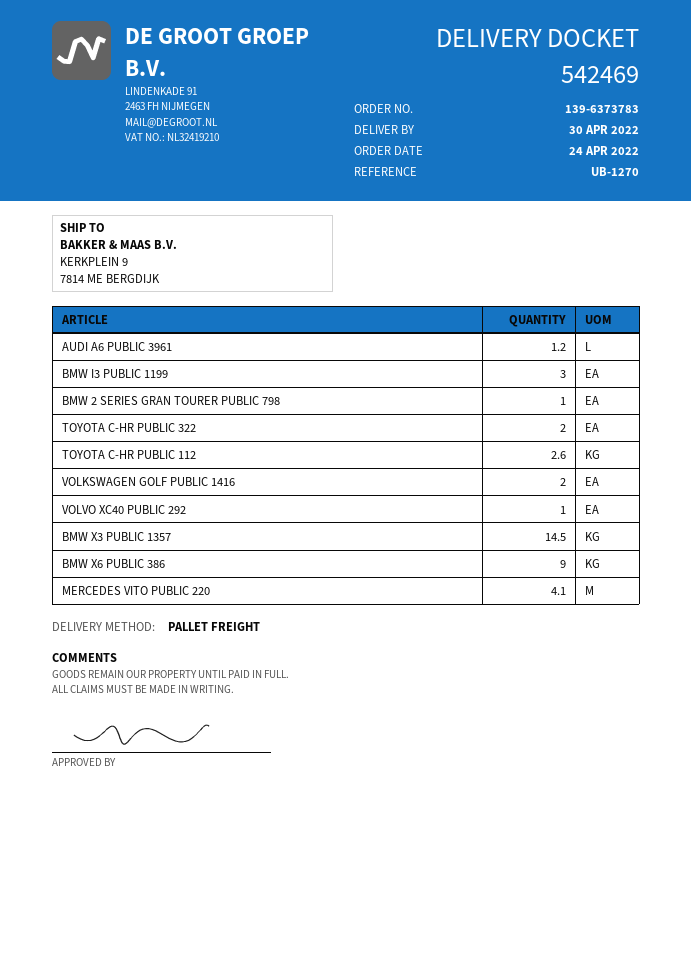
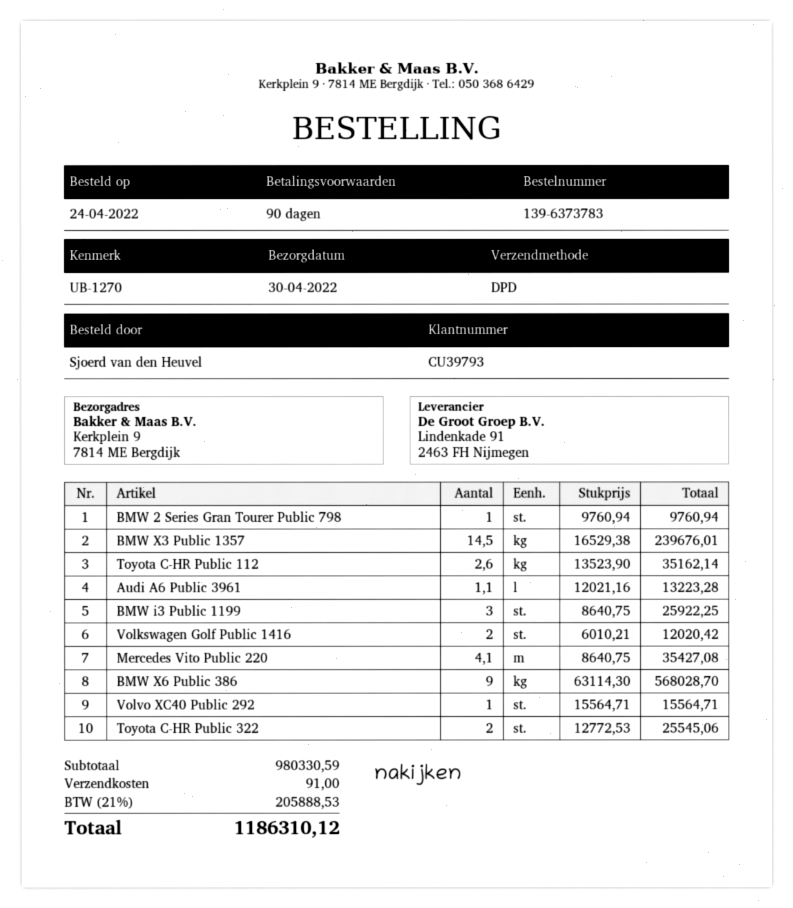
shipping method: pallet freight -> DPD
AUDI A6 PUBLIC 3961: 1.2 -> 1.1

